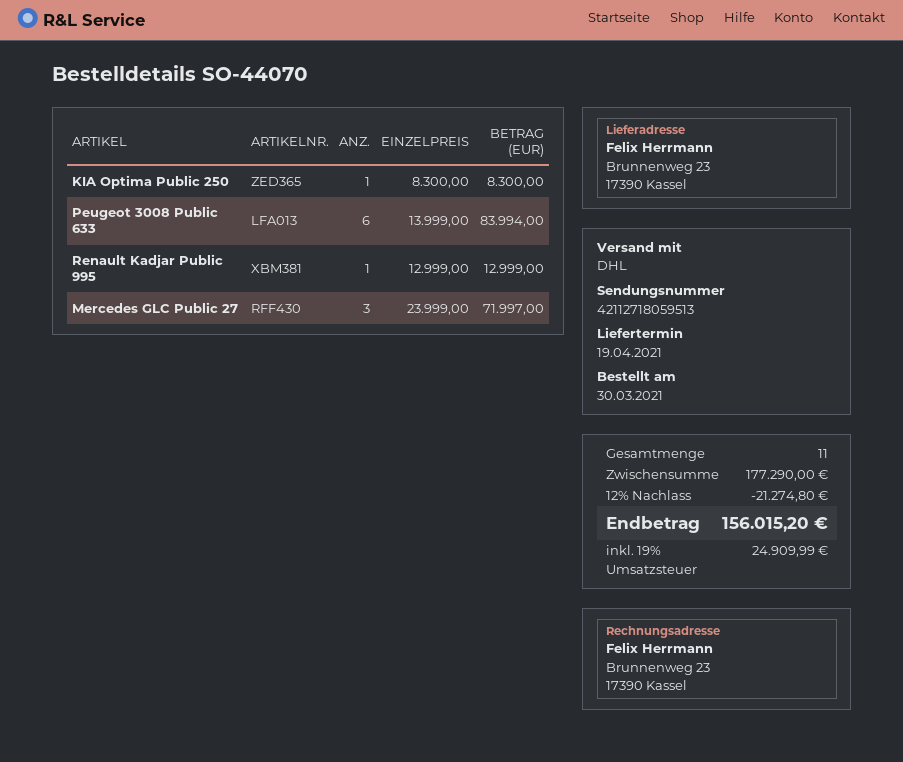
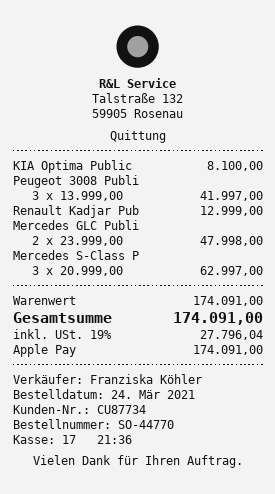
order number: SO-44070 -> SO-44770
order date: 2021-03-30 -> 2021-03-24
KIA Optima Public 250: 1 x 8300.00 = 8300.00 -> 1 x 8100.00 = 8100.00
Peugeot 3008 Public 633: 6 x 13999.00 = 83994.00 -> 3 x 13999.00 = 41997.00
Mercedes GLC Public 27: 3 x 23999.00 = 71997.00 -> 2 x 23999.00 = 47998.00
Mercedes S-Class P: none -> 3 x 20999.00 = 62997.00
subtotal: 177290.00 -> 174091.00
discount: 12% = 21274.80 -> none
tax: 19% = 24909.99 -> 19% = 27796.04
total: 156015.20 -> 174091.00

